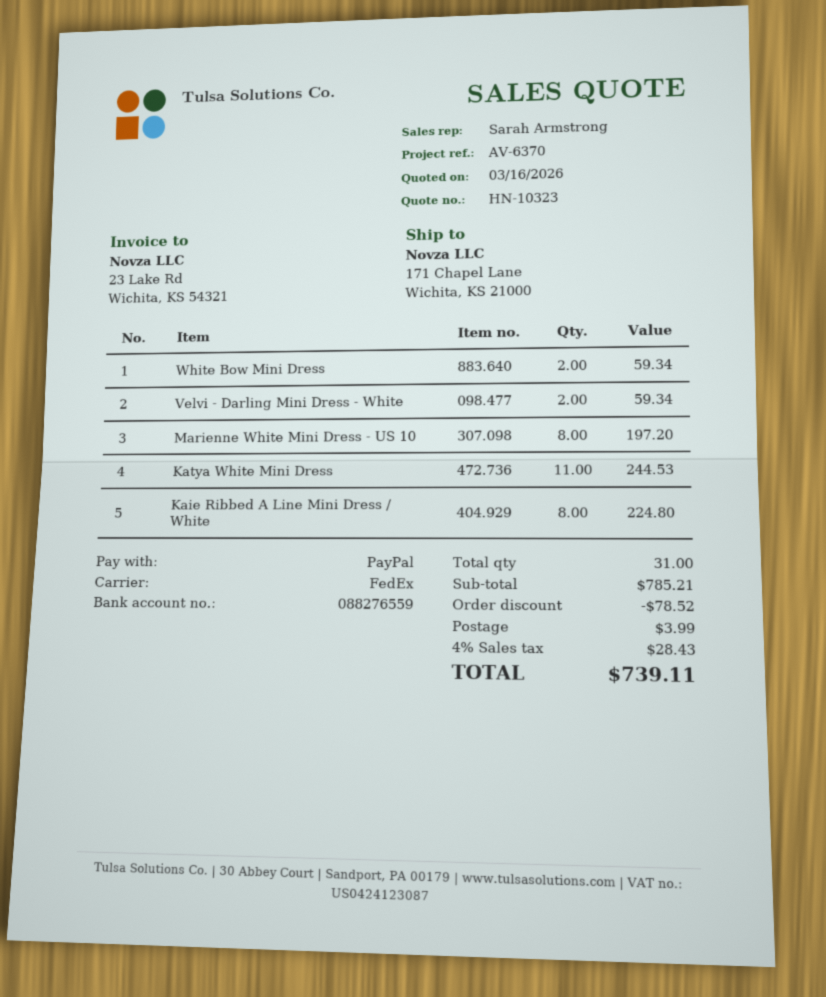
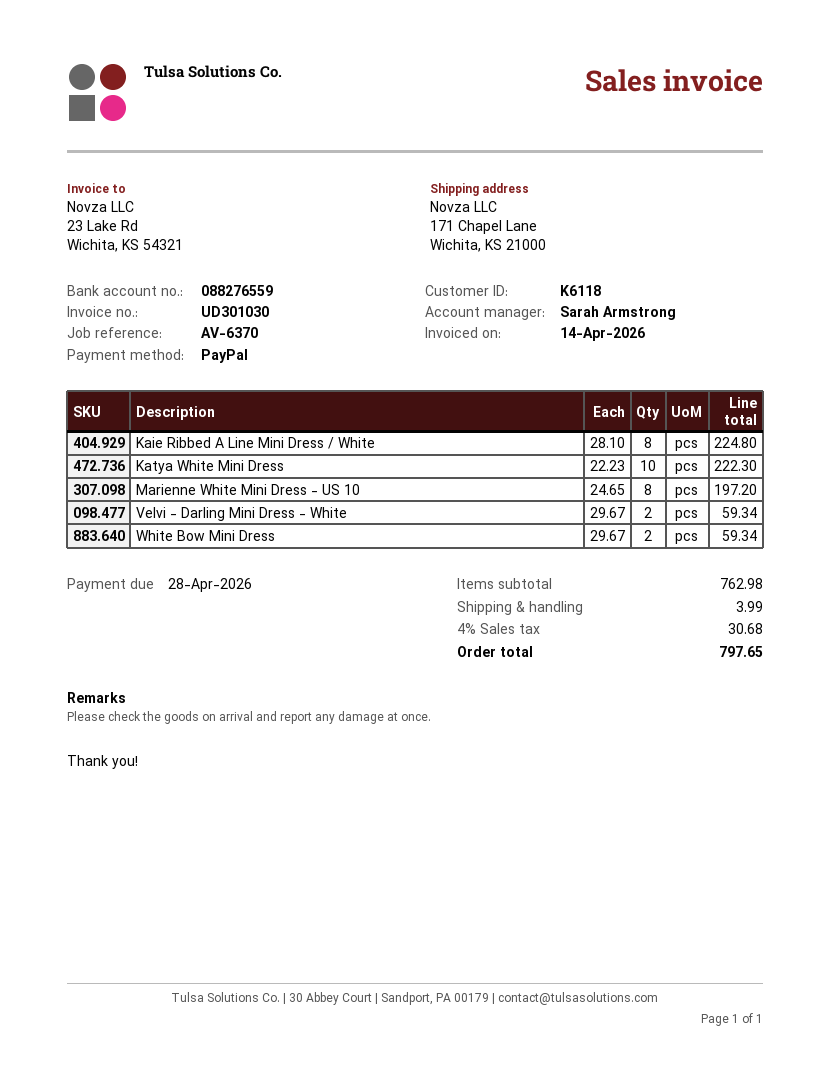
Katya White Mini Dress: 11 for 244.53 -> 10 for 222.30
subtotal: 785.21 -> 762.98
discount: 78.52 -> none
tax: 4% = 28.43 -> 4% = 30.68
total: 739.11 -> 797.65

